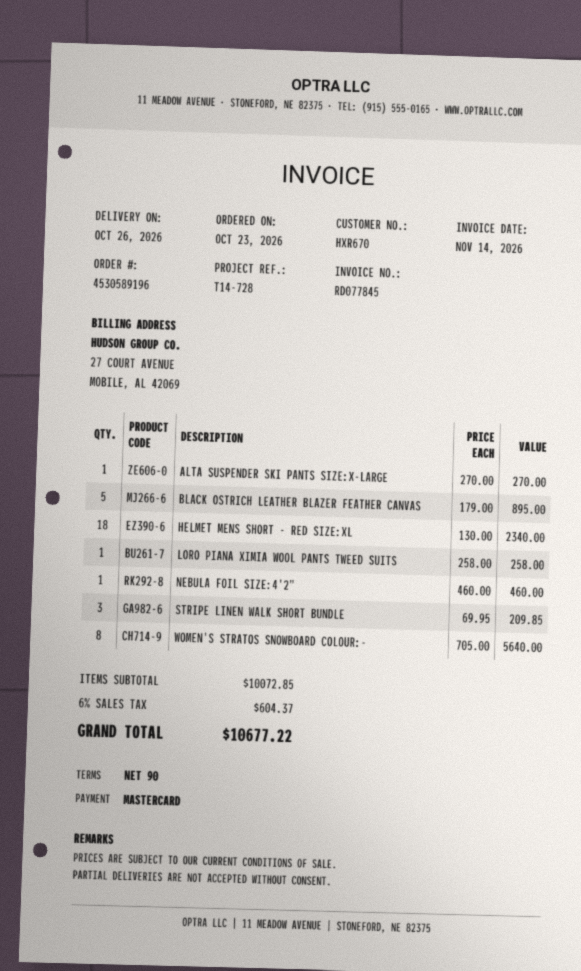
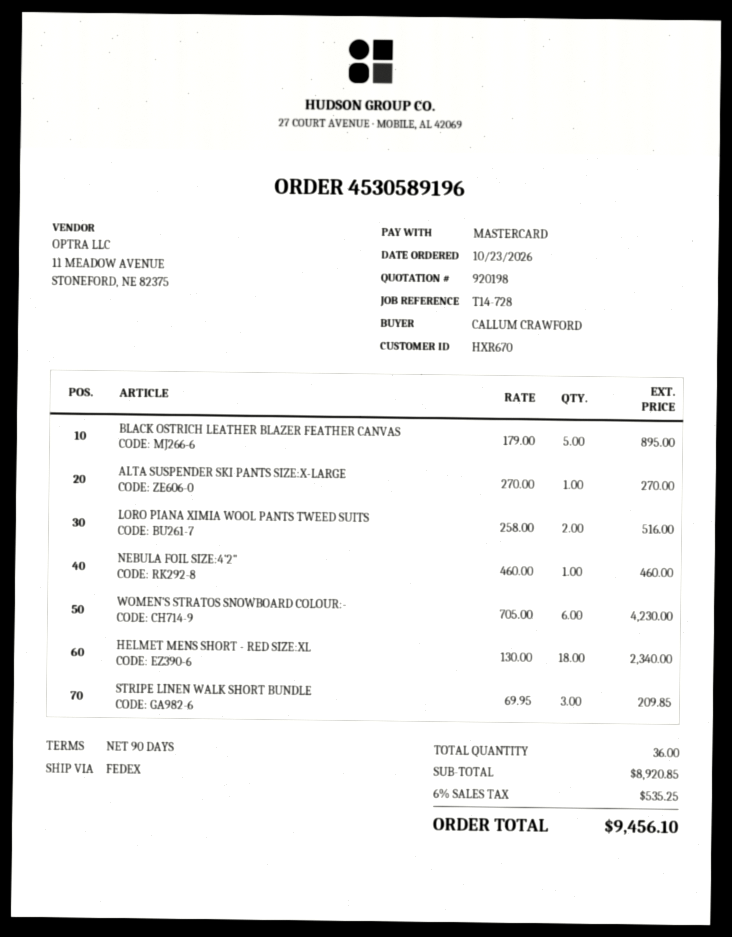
LORO PIANA XIMIA WOOL PANTS TWEED SUITS: 1 x 258.00 = 258.00 -> 2 x 258.00 = 516.00
WOMEN'S STRATOS SNOWBOARD COLOUR:-: 8 x 705.00 = 5640.00 -> 6 x 705.00 = 4230.00
subtotal: 10072.85 -> 8920.85
tax: 6% = 604.37 -> 6% = 535.25
total: 10677.22 -> 9456.10

